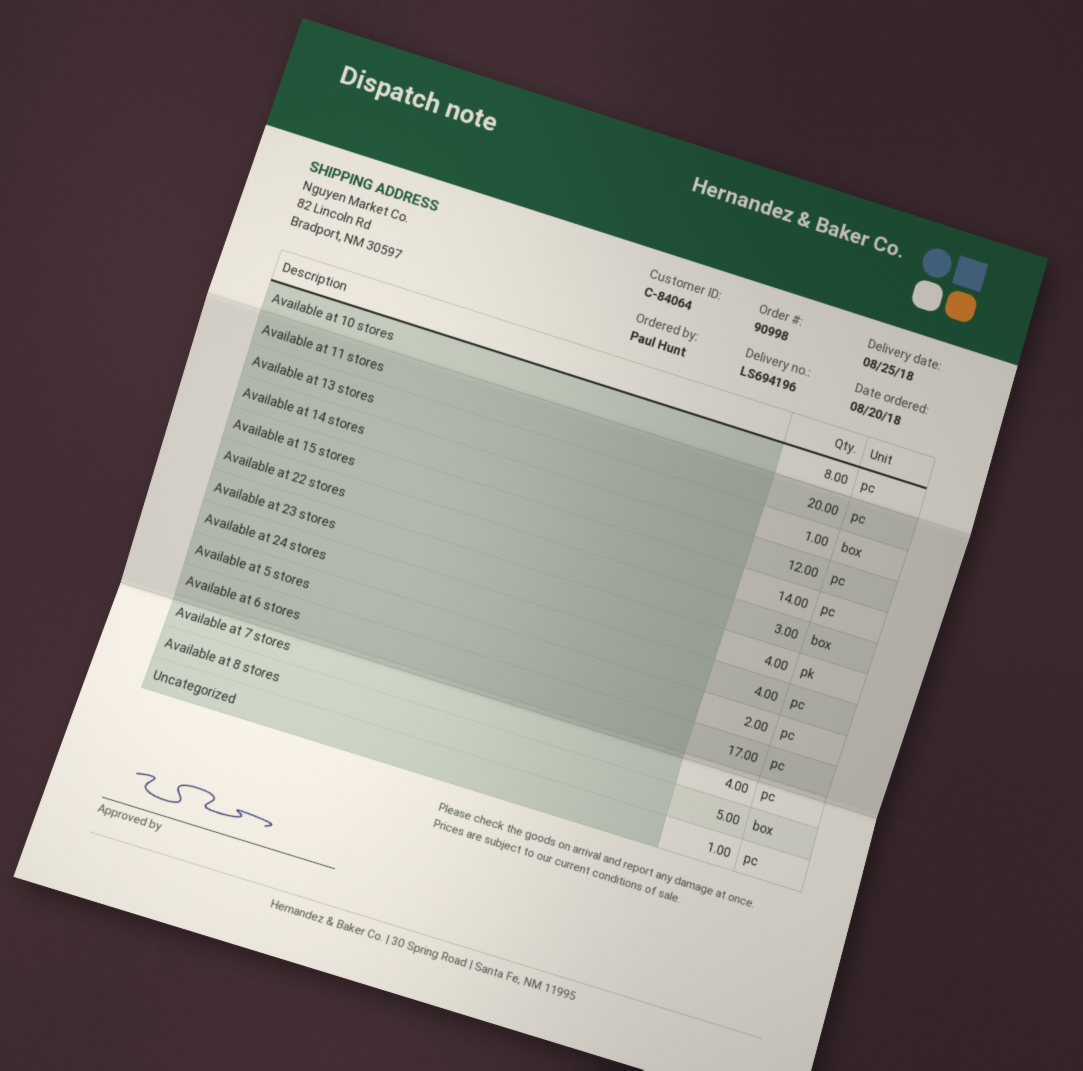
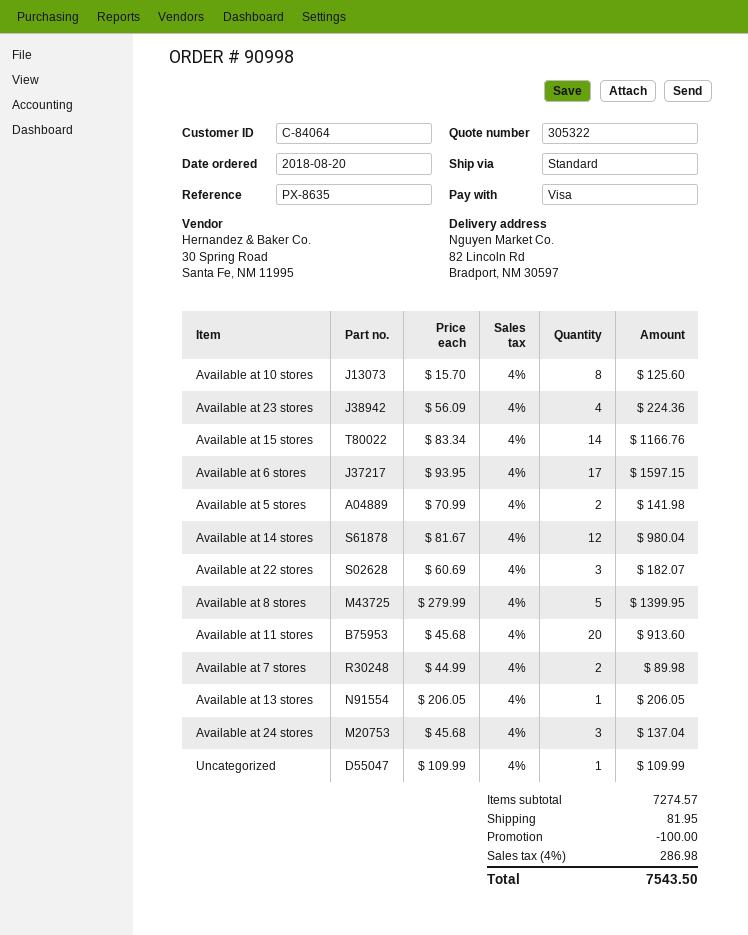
Available at 24 stores: 4 -> 3
Available at 7 stores: 4 -> 2

